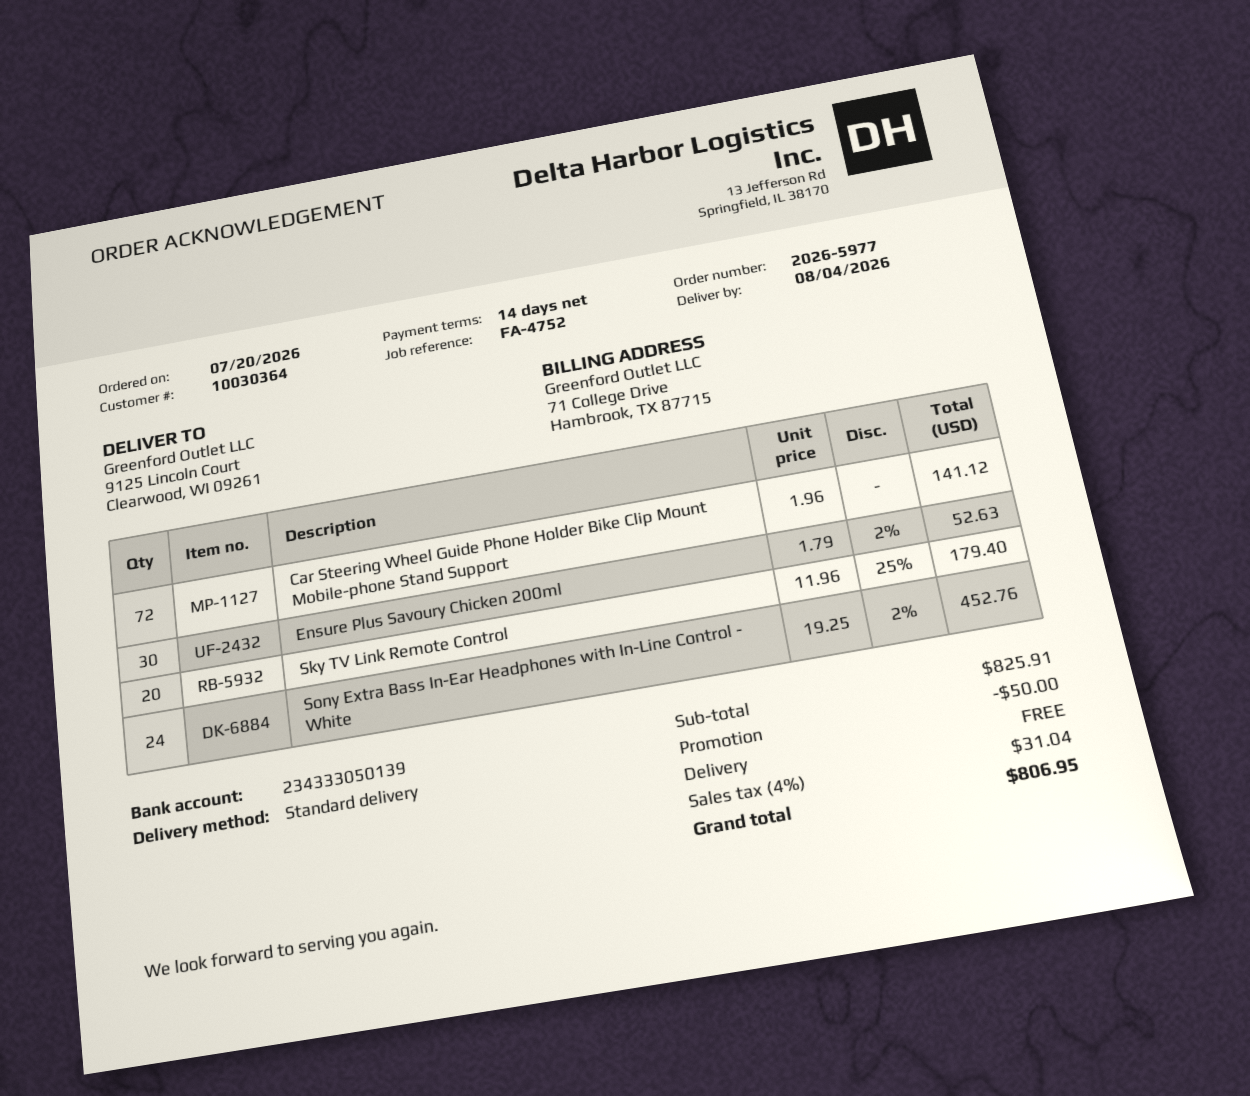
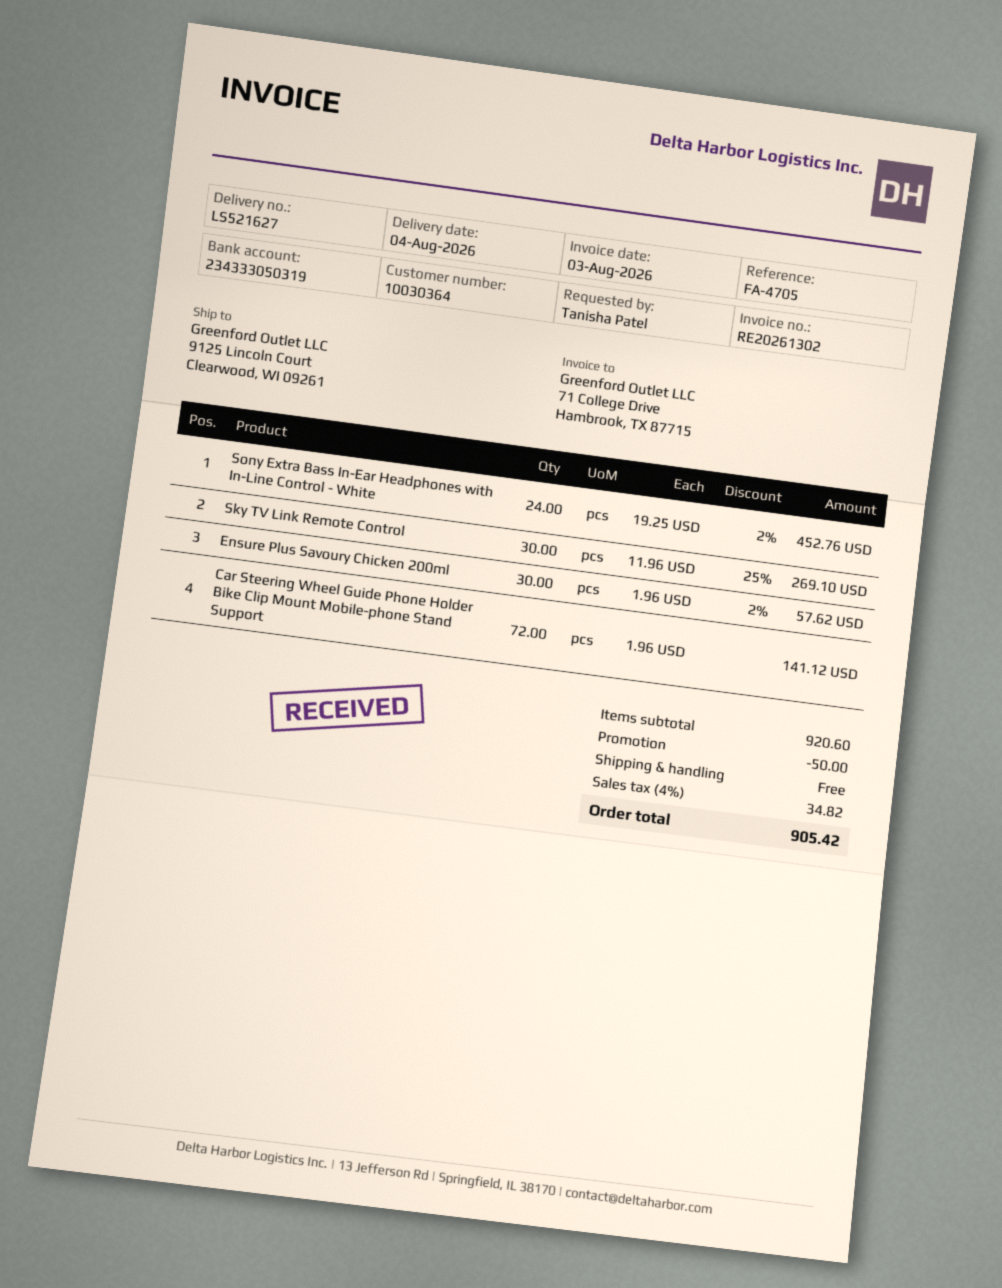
reference: FA-4752 -> FA-4705
bank account: 234333050139 -> 234333050319
Ensure Plus Savoury Chicken 200ml: 30 x 1.79 - 2% = 52.63 -> 30 x 1.96 - 2% = 57.62
Sky TV Link Remote Control: 20 x 11.96 - 25% = 179.40 -> 30 x 11.96 - 25% = 269.10
subtotal: 825.91 -> 920.60
tax: 4% = 31.04 -> 4% = 34.82
total: 806.95 -> 905.42

